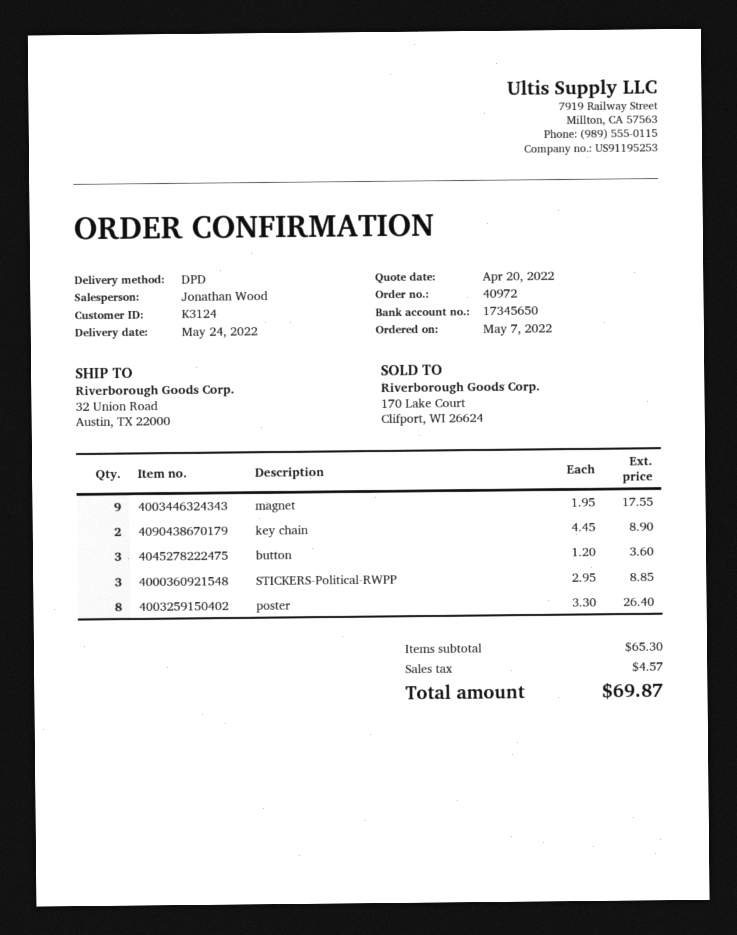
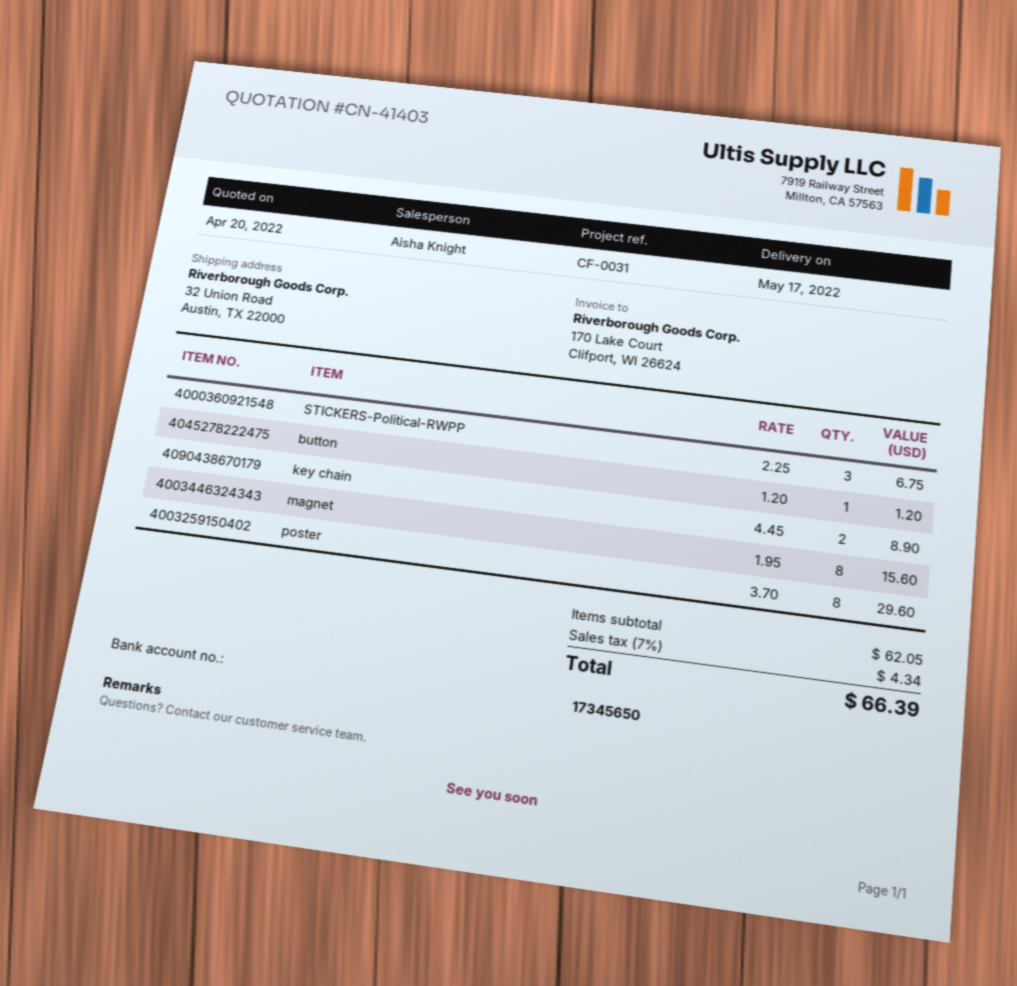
delivery date: 2022-05-24 -> 2022-05-17
sales rep: Jonathan Wood -> Aisha Knight
magnet: 9 x 1.95 = 17.55 -> 8 x 1.95 = 15.60
button: 3 x 1.20 = 3.60 -> 1 x 1.20 = 1.20
STICKERS-Political-RWPP: 3 x 2.95 = 8.85 -> 3 x 2.25 = 6.75
poster: 8 x 3.30 = 26.40 -> 8 x 3.70 = 29.60
subtotal: 65.30 -> 62.05
tax: 4.57 -> 4.34
total: 69.87 -> 66.39

